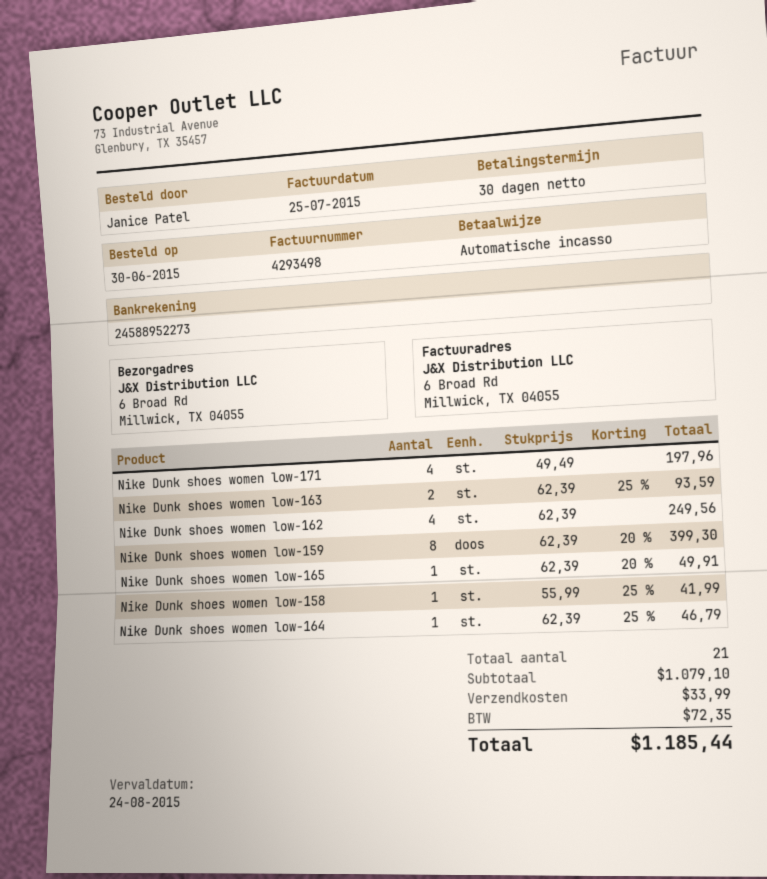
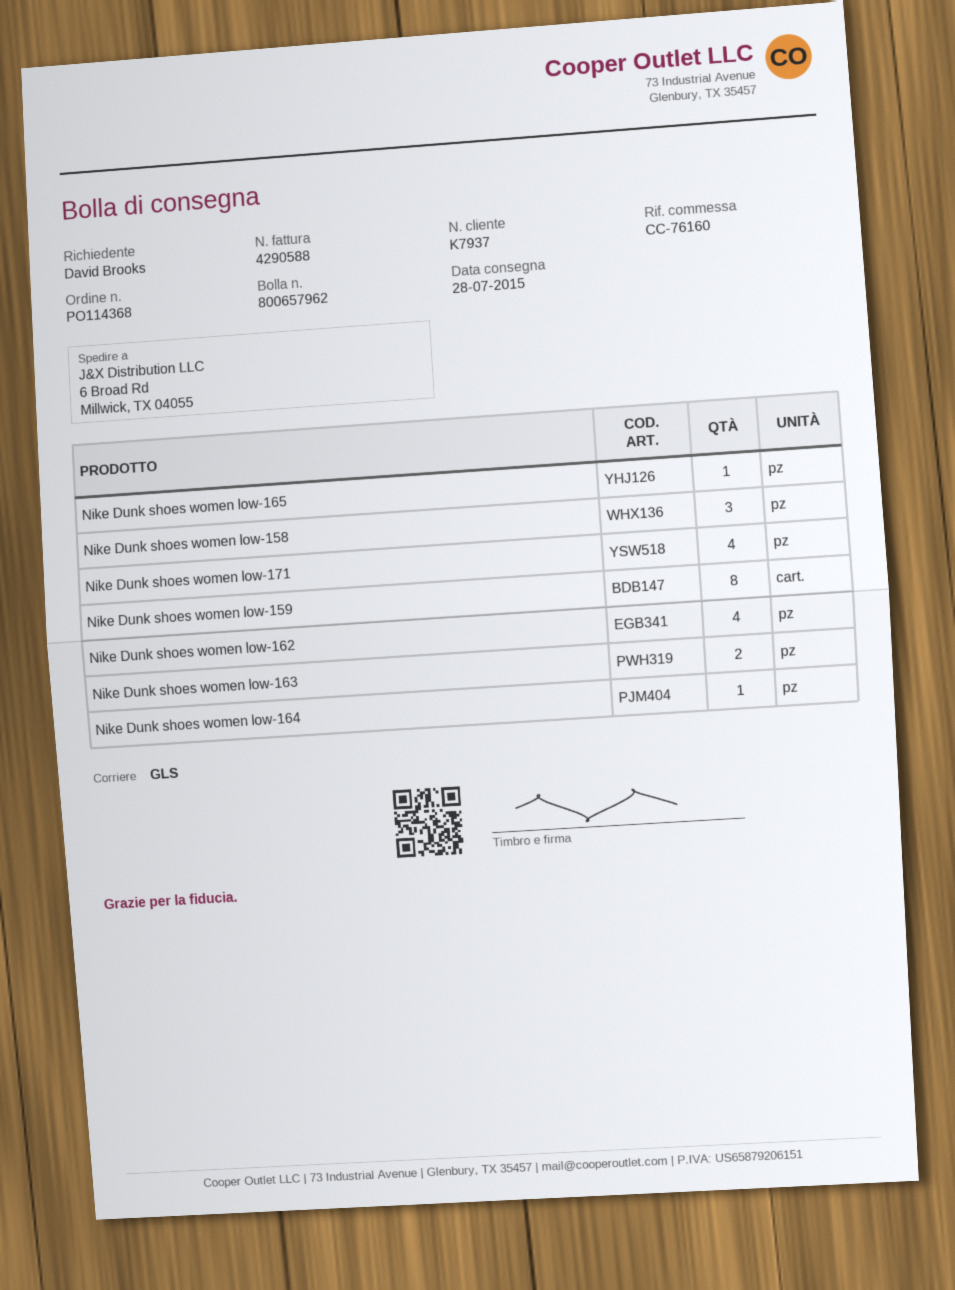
invoice number: 4293498 -> 4290588
ordered by: Janice Patel -> David Brooks
Nike Dunk shoes women low-158: 1 -> 3

